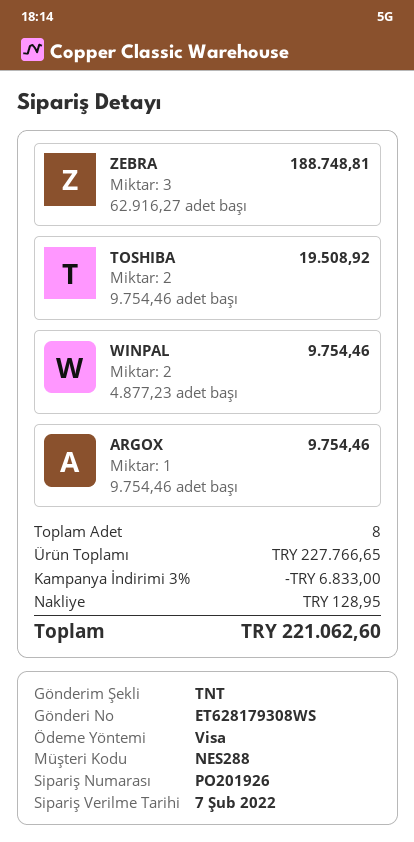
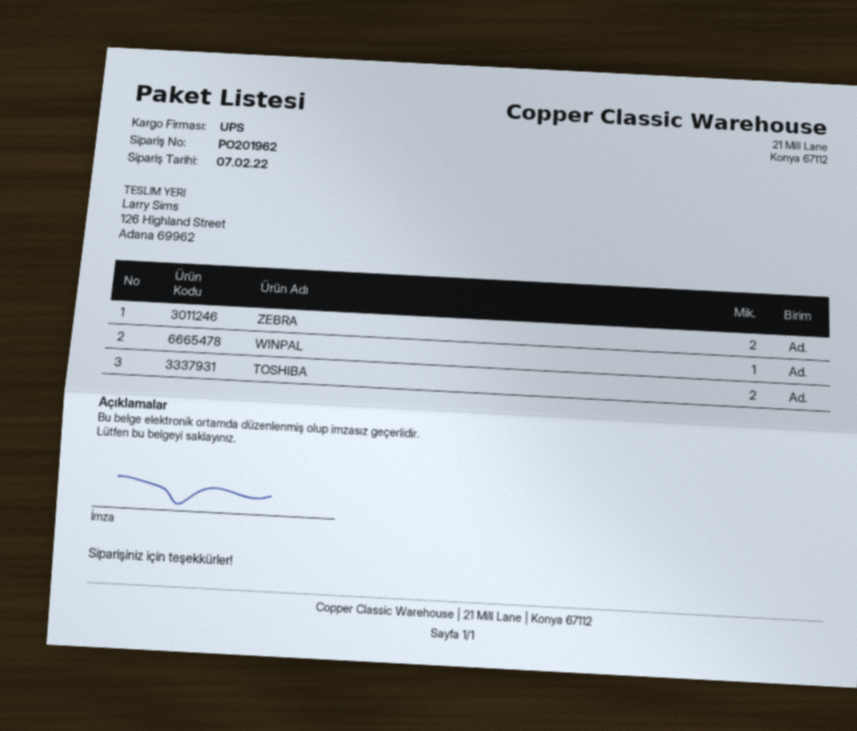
order number: PO201926 -> PO201962
shipping method: TNT -> UPS
ZEBRA: 3 -> 2
WINPAL: 2 -> 1
ARGOX: 1 -> none

